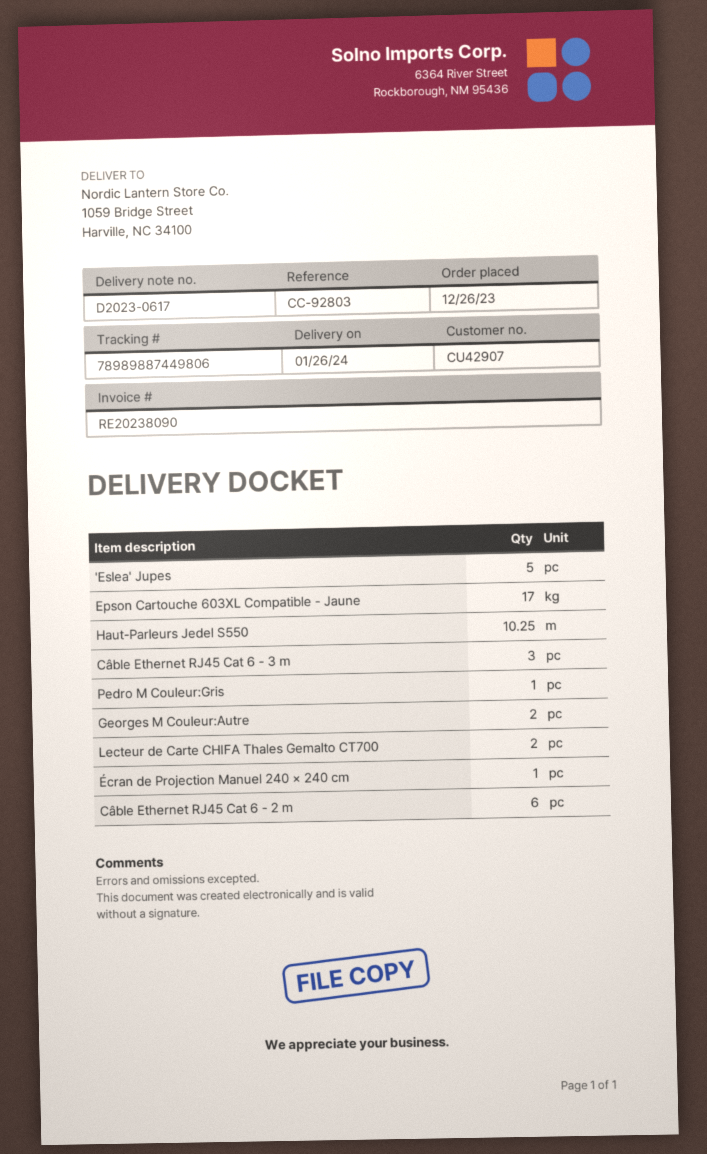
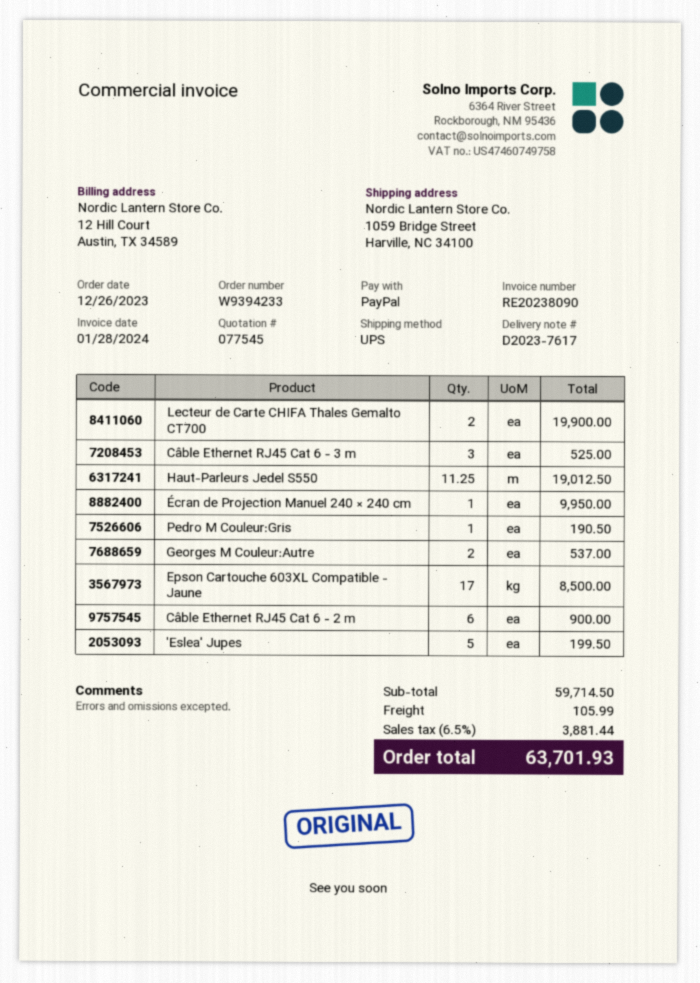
delivery note number: D2023-0617 -> D2023-7617
Haut-Parleurs Jedel S550: 10.25 -> 11.25

